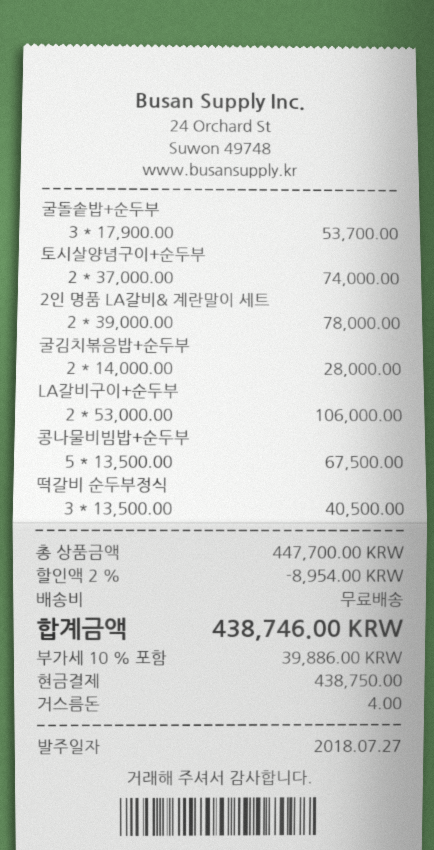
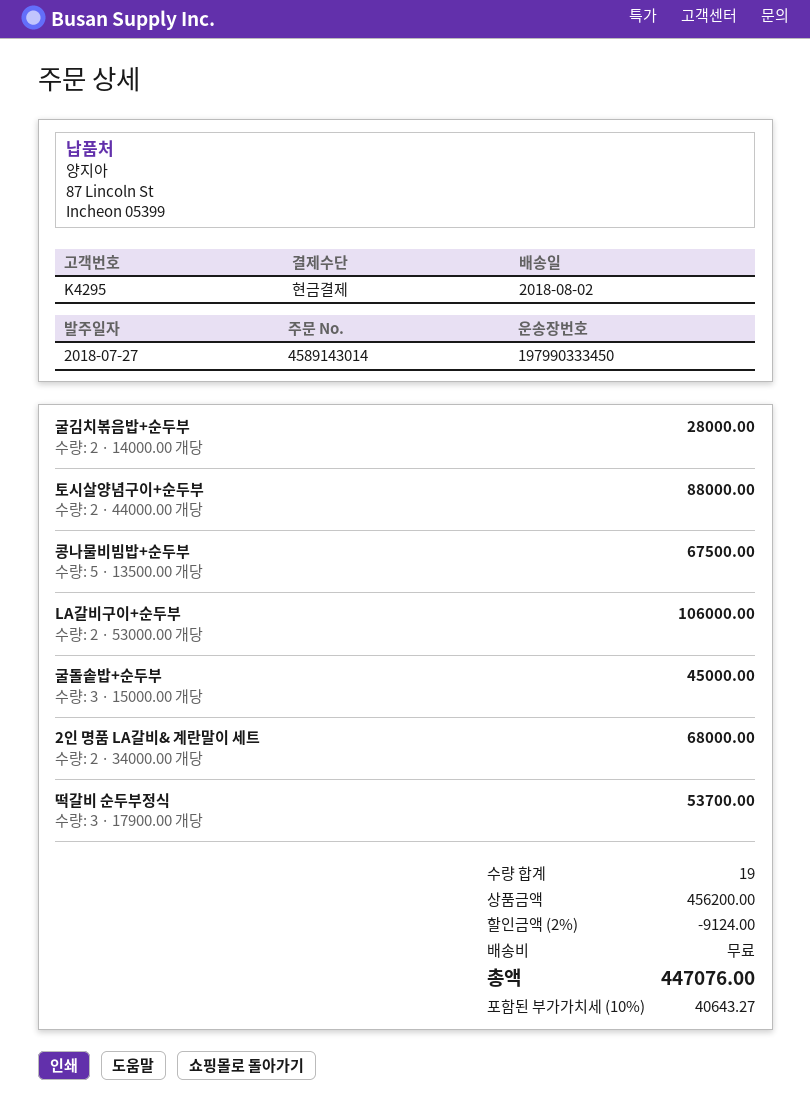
굴돌솥밥+순두부: 3 x 17900.00 = 53700.00 -> 3 x 15000.00 = 45000.00
토시살양념구이+순두부: 2 x 37000.00 = 74000.00 -> 2 x 44000.00 = 88000.00
2인 명품 LA갈비& 계란말이 세트: 2 x 39000.00 = 78000.00 -> 2 x 34000.00 = 68000.00
떡갈비 순두부정식: 3 x 13500.00 = 40500.00 -> 3 x 17900.00 = 53700.00
subtotal: 447700.00 -> 456200.00
discount: 2% = 8954.00 -> 2% = 9124.00
tax: 10% = 39886.00 -> 10% = 40643.27
total: 438746.00 -> 447076.00

